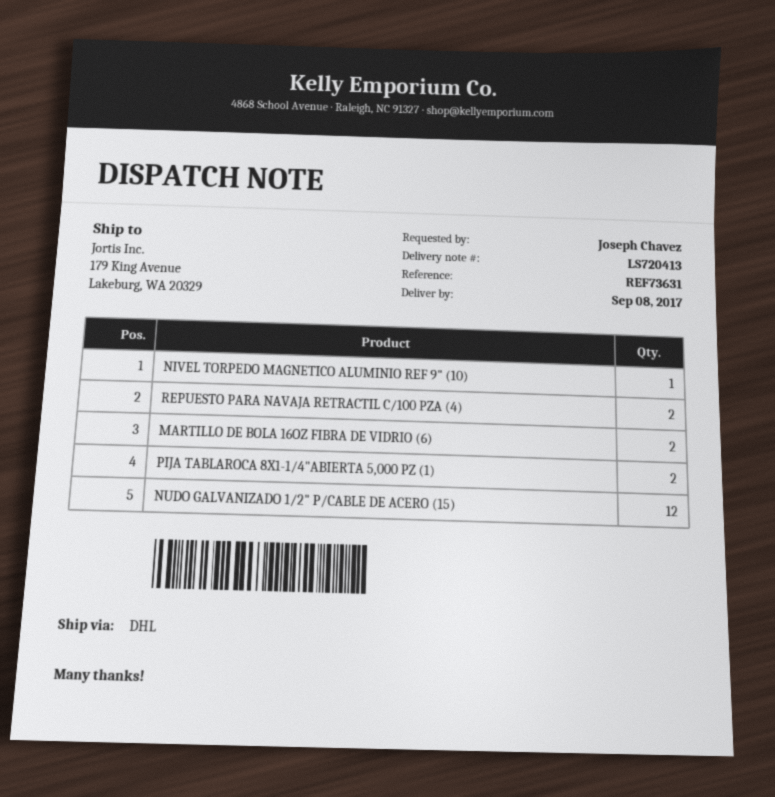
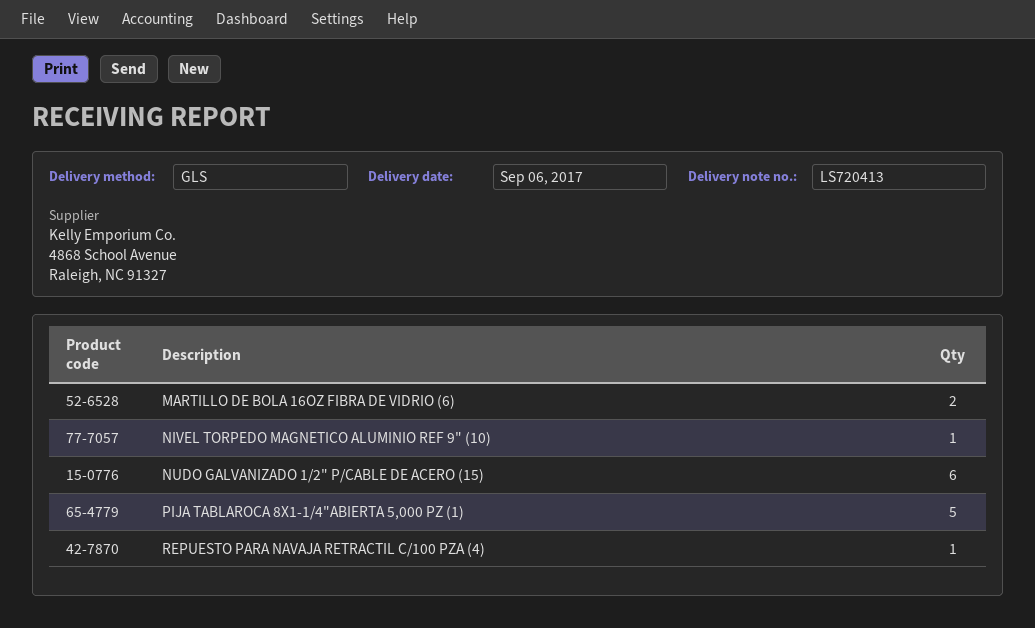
delivery date: 2017-09-08 -> 2017-09-06
shipping method: DHL -> GLS
REPUESTO PARA NAVAJA RETRACTIL C/100 PZA (4): 2 -> 1
PIJA TABLAROCA 8X1-1/4"ABIERTA 5,000 PZ (1): 2 -> 5
NUDO GALVANIZADO 1/2" P/CABLE DE ACERO (15): 12 -> 6

